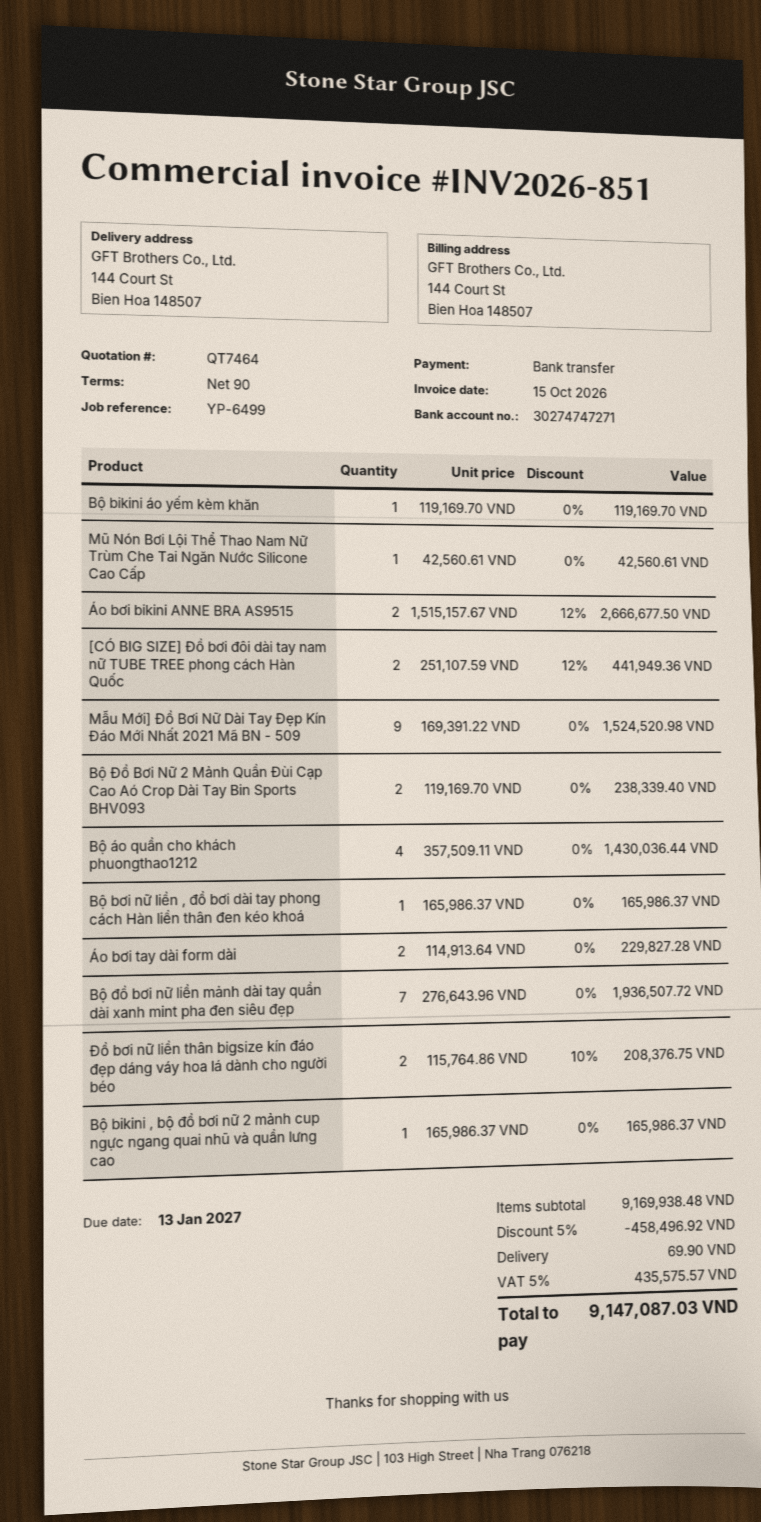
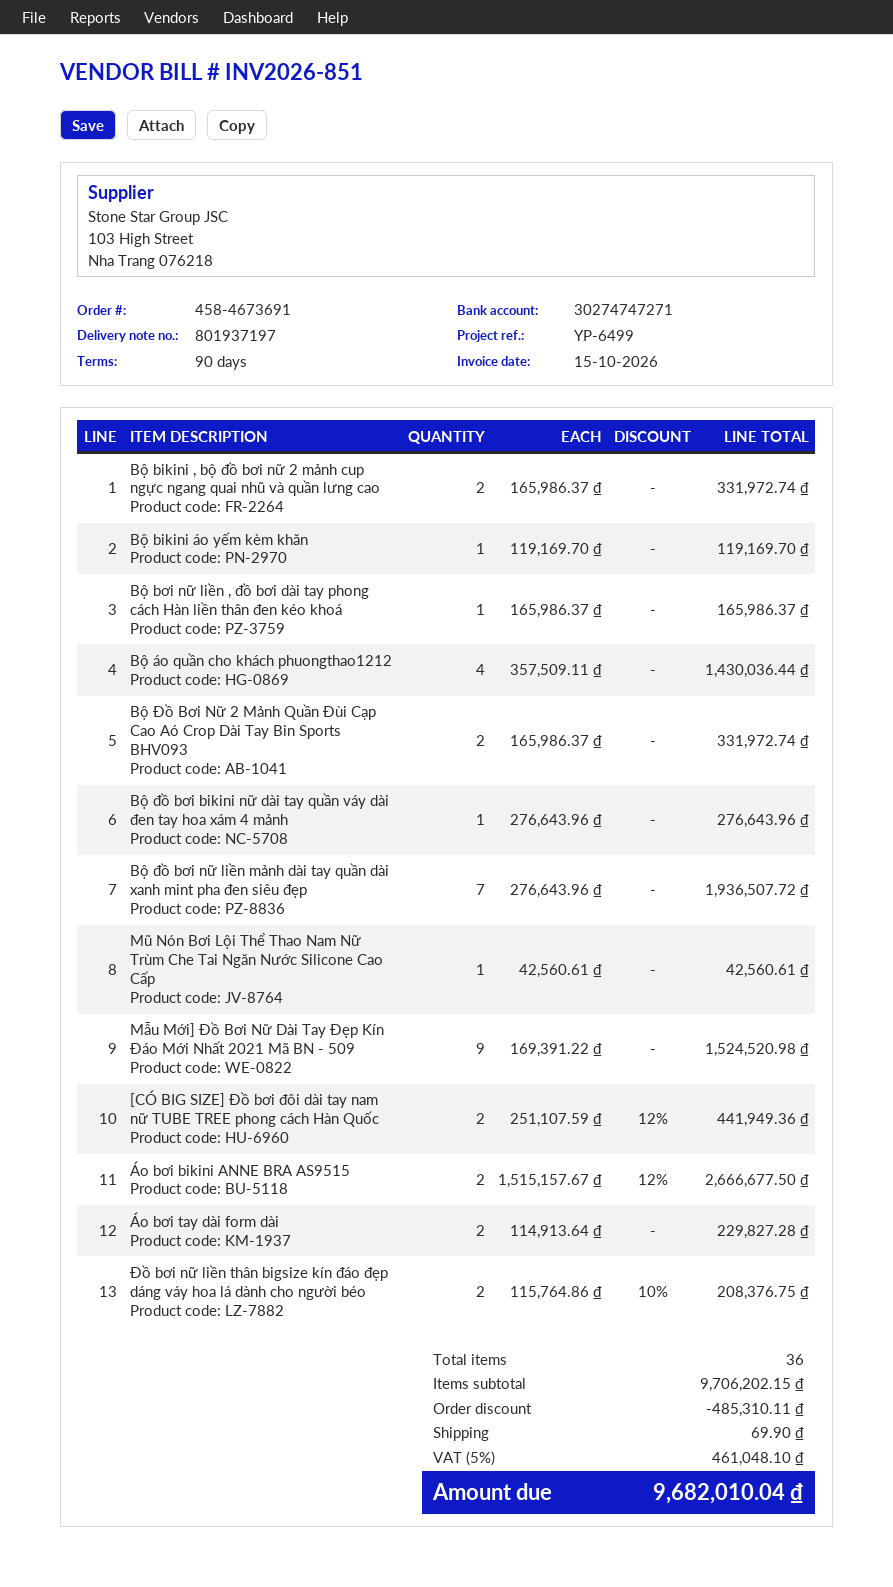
Bộ Đồ Bơi Nữ 2 Mảnh Quần Đùi Cạp Cao Aó Crop Dài Tay Bin Sports BHV093: 2 x 119169.70 = 238339.40 -> 2 x 165986.37 = 331972.74
Bộ bikini , bộ đồ bơi nữ 2 mảnh cup ngực ngang quai nhũ và quần lưng cao: 1 x 165986.37 = 165986.37 -> 2 x 165986.37 = 331972.74
Bộ đồ bơi bikini nữ dài tay quần váy dài đen tay hoa xám 4 mảnh: none -> 1 x 276643.96 = 276643.96
subtotal: 9169938.48 -> 9706202.15
discount: 458496.92 -> 485310.11
tax: 5% = 435575.57 -> 5% = 461048.10
total: 9147087.03 -> 9682010.04

